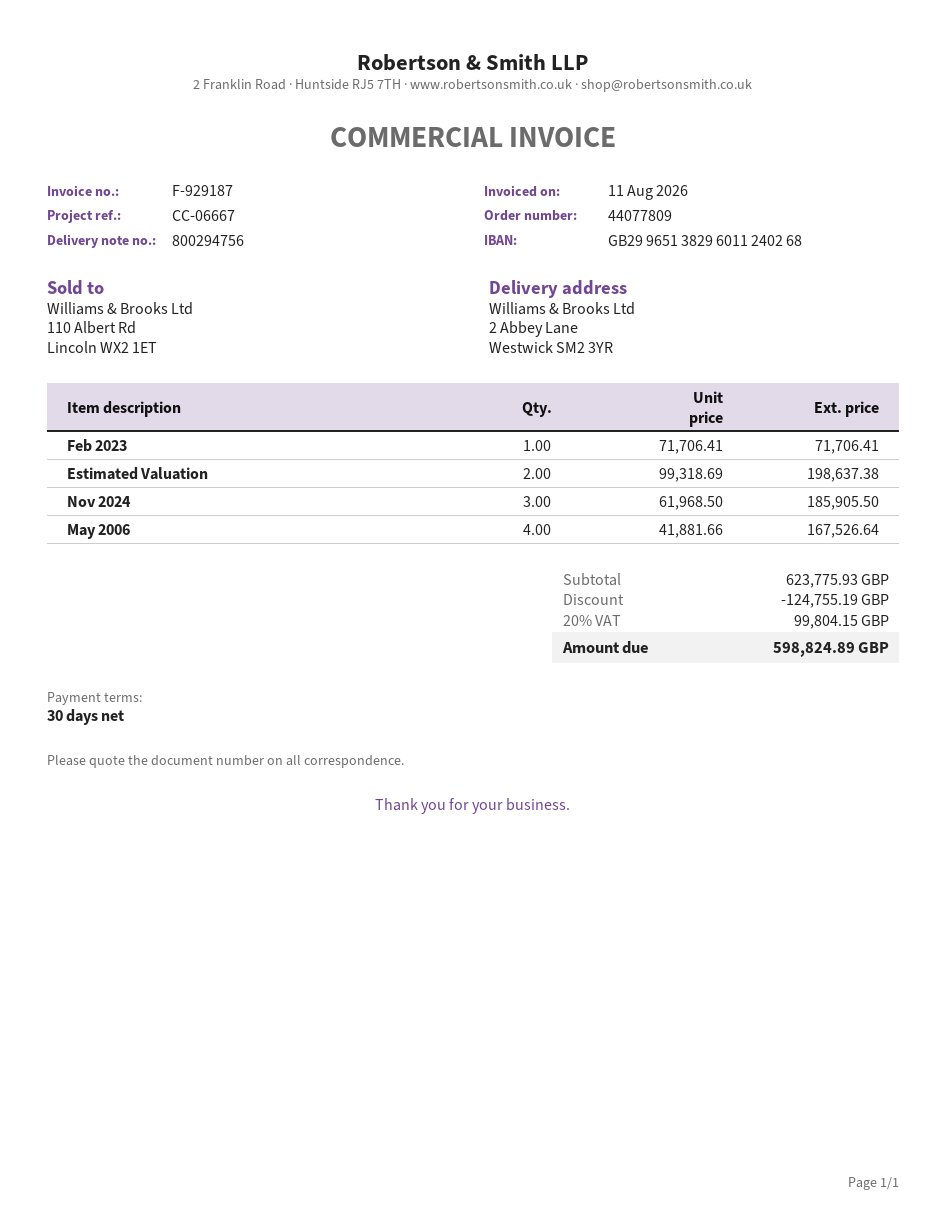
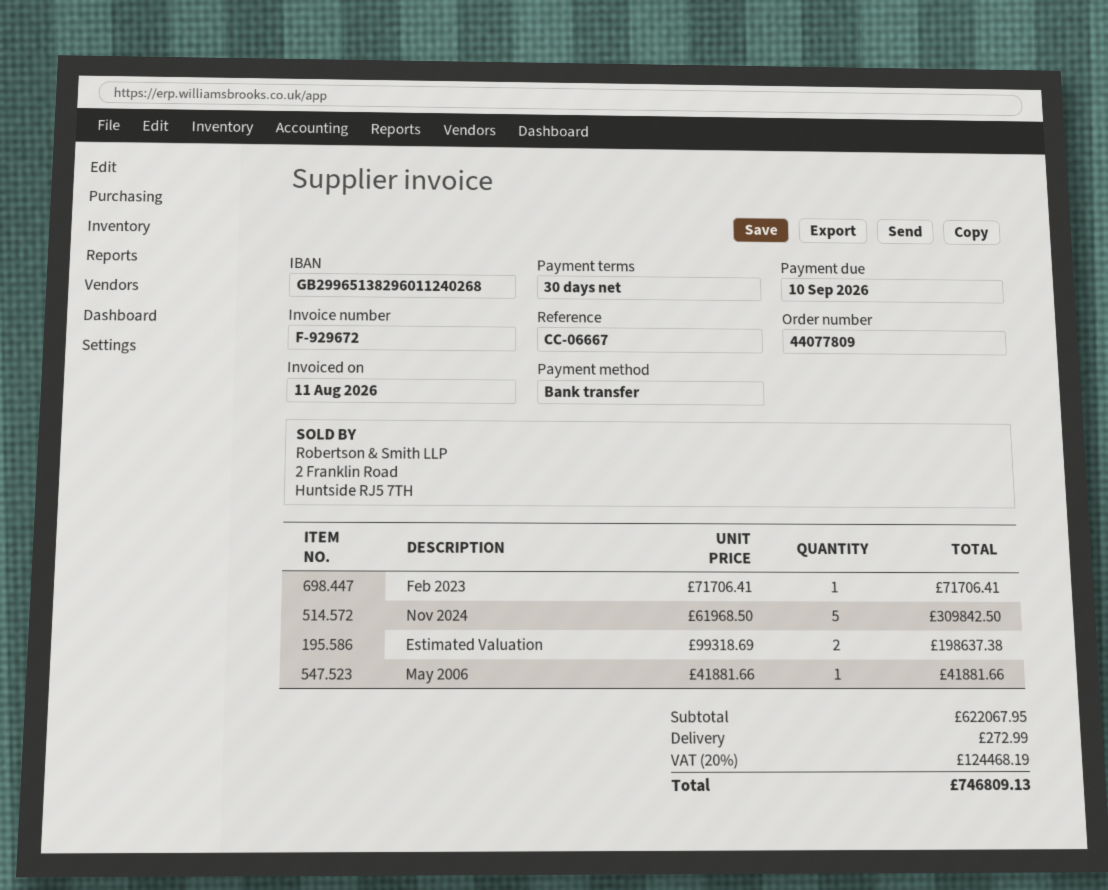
invoice number: F-929187 -> F-929672
Nov 2024: 3 x 61968.50 = 185905.50 -> 5 x 61968.50 = 309842.50
May 2006: 4 x 41881.66 = 167526.64 -> 1 x 41881.66 = 41881.66
subtotal: 623775.93 -> 622067.95
discount: 124755.19 -> none
shipping: none -> 272.99
tax: 20% = 99804.15 -> 20% = 124468.19
total: 598824.89 -> 746809.13

